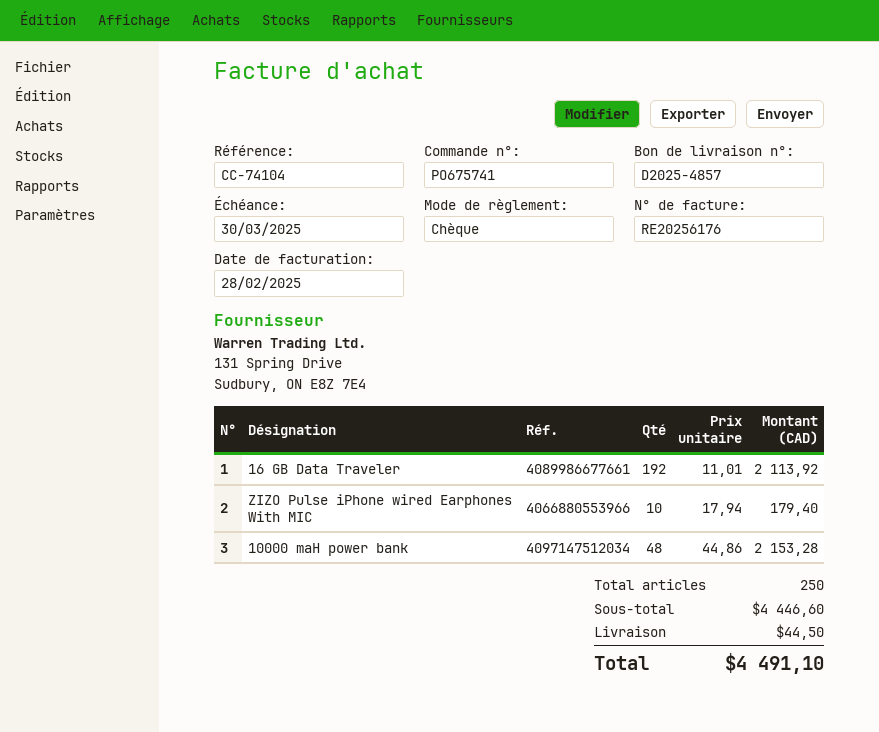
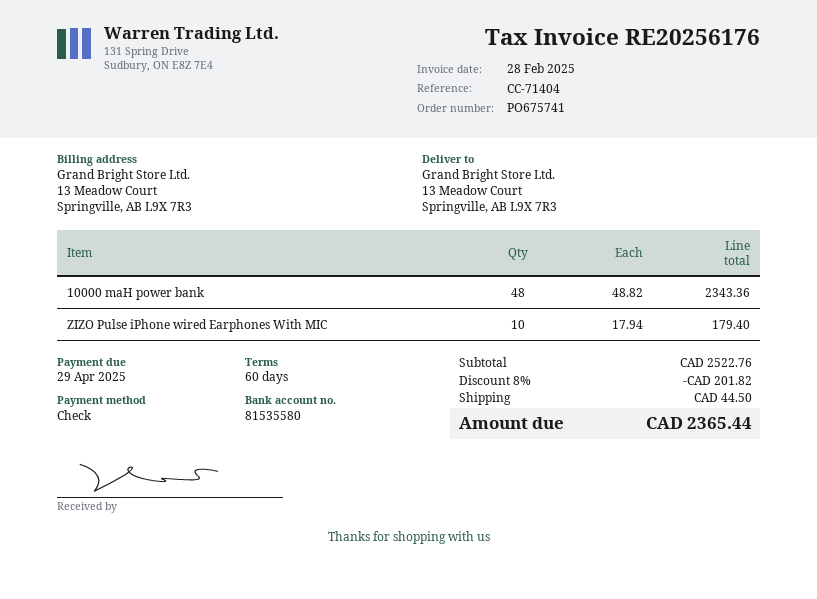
due date: 2025-03-30 -> 2025-04-29
reference: CC-74104 -> CC-71404
16 GB Data Traveler: 192 x 11.01 = 2113.92 -> none
10000 maH power bank: 48 x 44.86 = 2153.28 -> 48 x 48.82 = 2343.36
subtotal: 4446.60 -> 2522.76
discount: none -> 8% = 201.82
total: 4491.10 -> 2365.44

